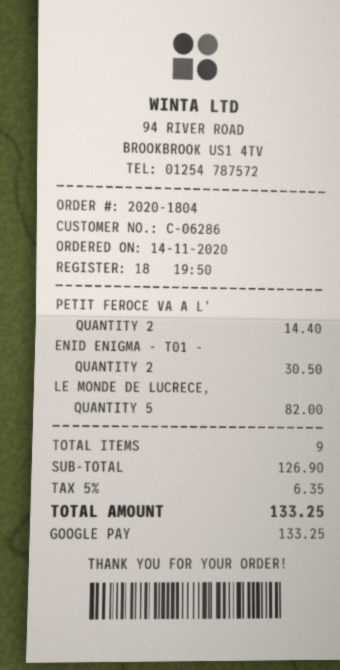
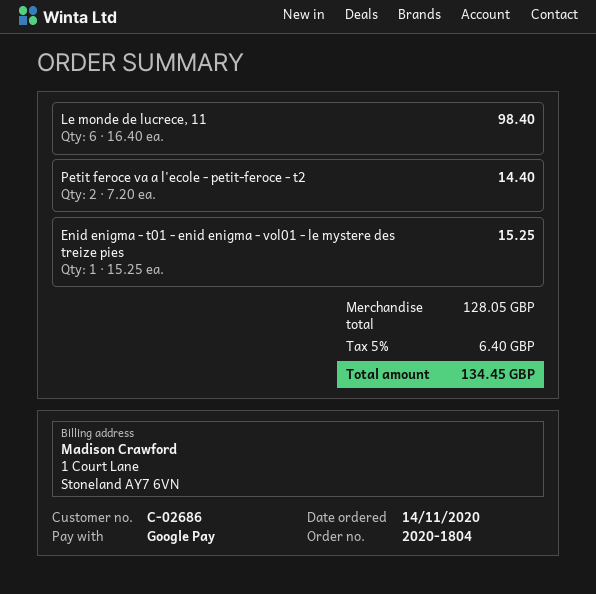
customer number: C-06286 -> C-02686
ENID ENIGMA - T01 -: 2 for 30.50 -> 1 for 15.25
LE MONDE DE LUCRECE,: 5 for 82.00 -> 6 for 98.40
subtotal: 126.90 -> 128.05
tax: 5% = 6.35 -> 5% = 6.40
total: 133.25 -> 134.45

